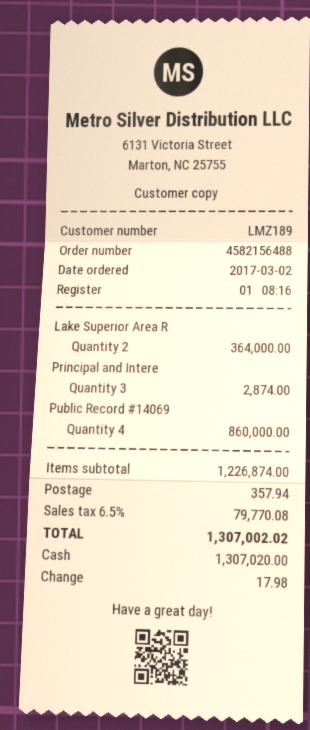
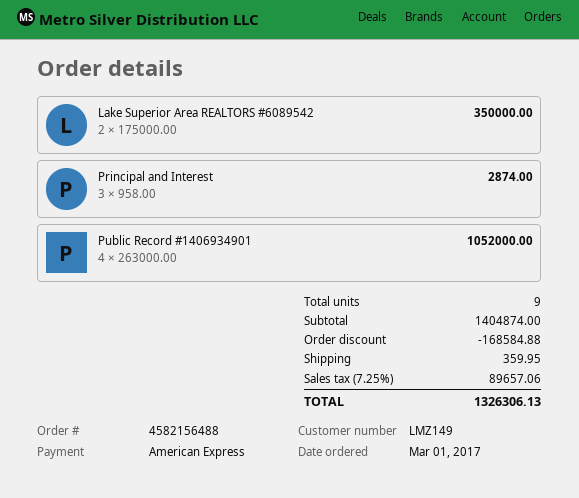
order date: 2017-03-02 -> 2017-03-01
customer number: LMZ189 -> LMZ149
payment method: cash -> American Express
Lake Superior Area R: 2 for 364000.00 -> 2 for 350000.00
Public Record #14069: 4 for 860000.00 -> 4 for 1052000.00
subtotal: 1226874.00 -> 1404874.00
discount: none -> 168584.88
shipping: 357.94 -> 359.95
tax: 6.5% = 79770.08 -> 7.25% = 89657.06
total: 1307002.02 -> 1326306.13

